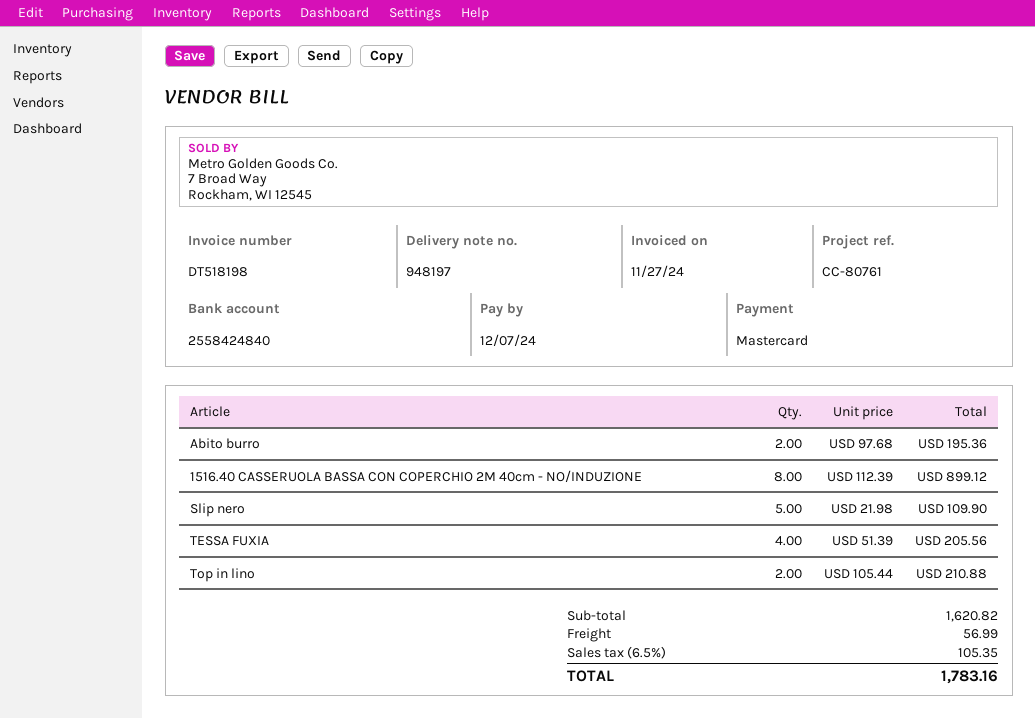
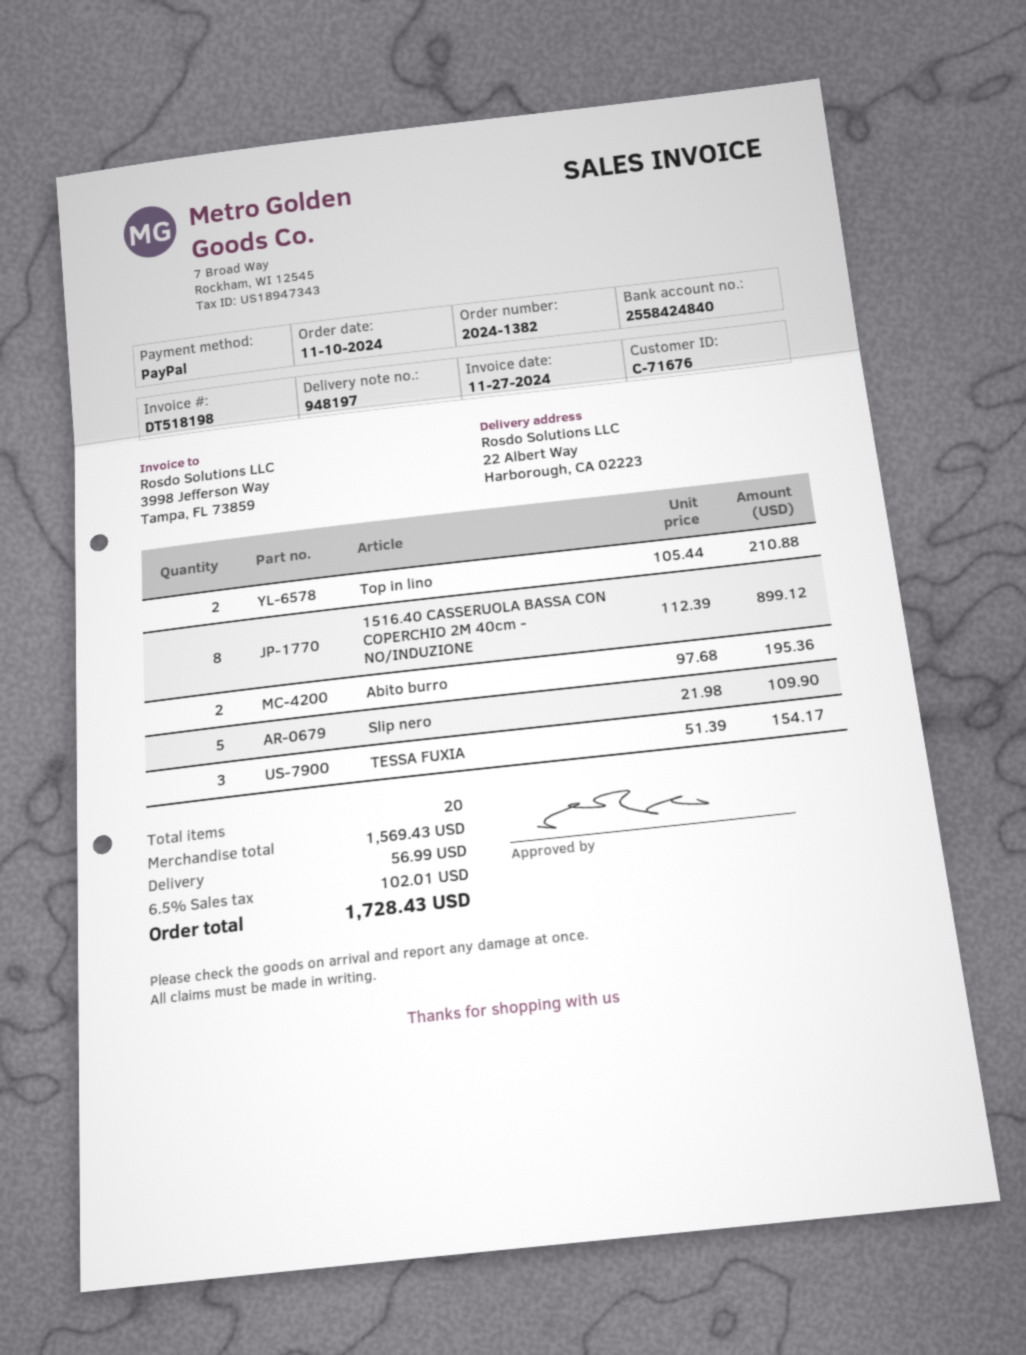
payment method: Mastercard -> PayPal
TESSA FUXIA: 4 x 51.39 = 205.56 -> 3 x 51.39 = 154.17
subtotal: 1620.82 -> 1569.43
tax: 6.5% = 105.35 -> 6.5% = 102.01
total: 1783.16 -> 1728.43

